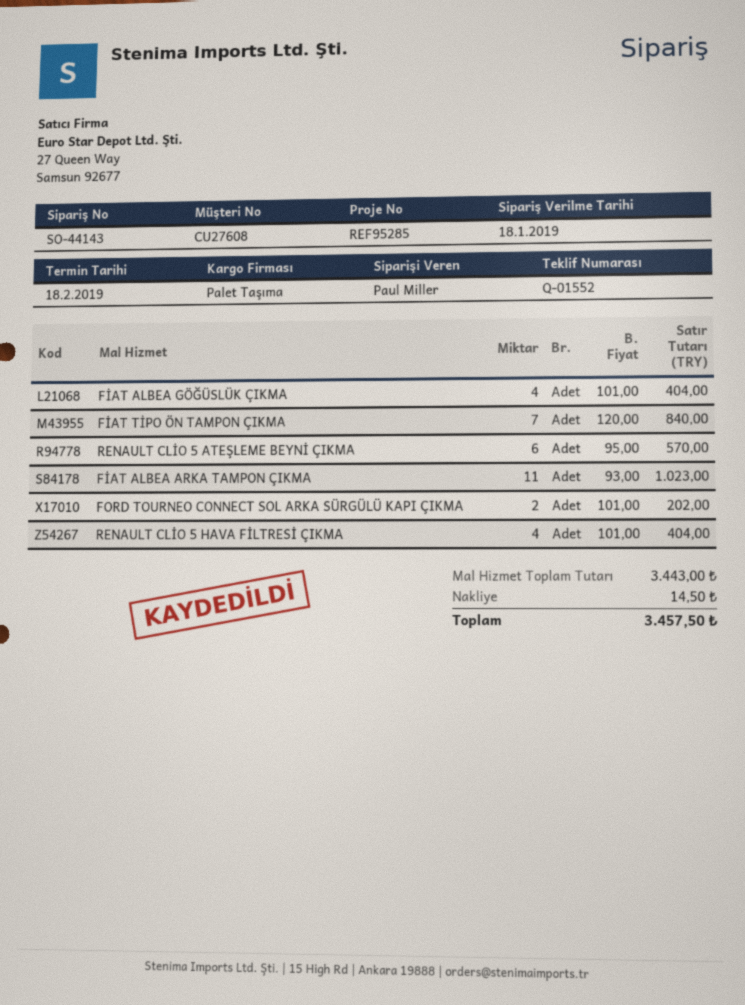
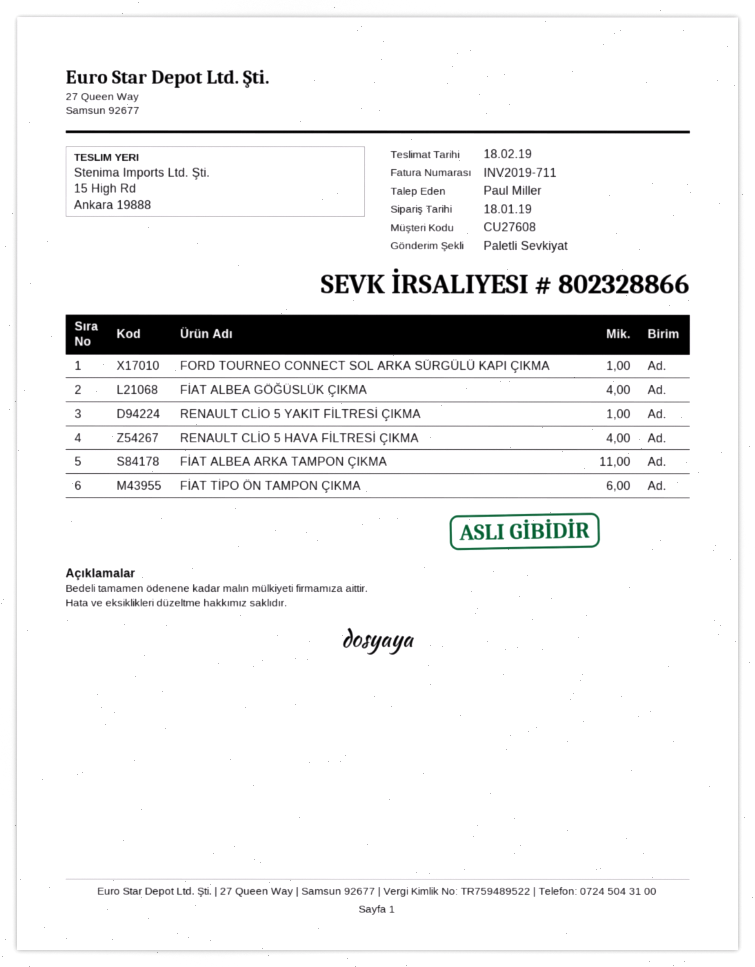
FİAT TİPO ÖN TAMPON ÇIKMA: 7 -> 6
RENAULT CLİO 5 ATEŞLEME BEYNİ ÇIKMA: 6 -> none
FORD TOURNEO CONNECT SOL ARKA SÜRGÜLÜ KAPI ÇIKMA: 2 -> 1
RENAULT CLİO 5 YAKIT FİLTRESİ ÇIKMA: none -> 1

